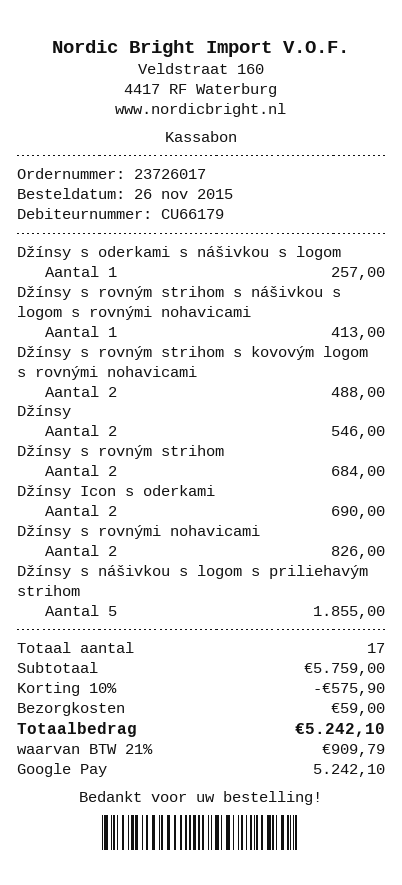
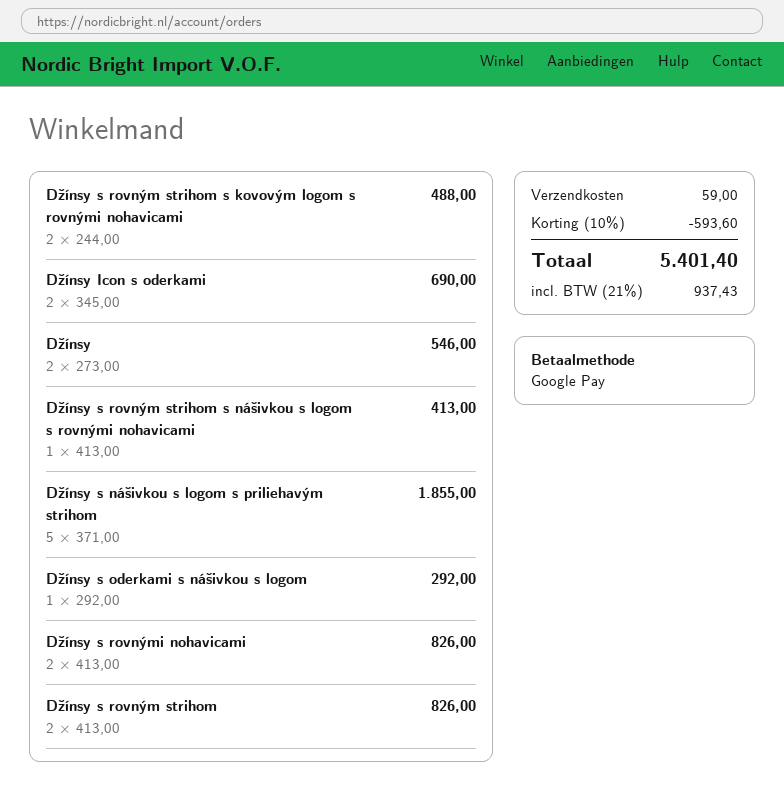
Džínsy s oderkami s nášivkou s logom: 1 for 257.00 -> 1 for 292.00
Džínsy s rovným strihom: 2 for 684.00 -> 2 for 826.00
discount: 10% = 575.90 -> 10% = 593.60
tax: 21% = 909.79 -> 21% = 937.43
total: 5242.10 -> 5401.40

